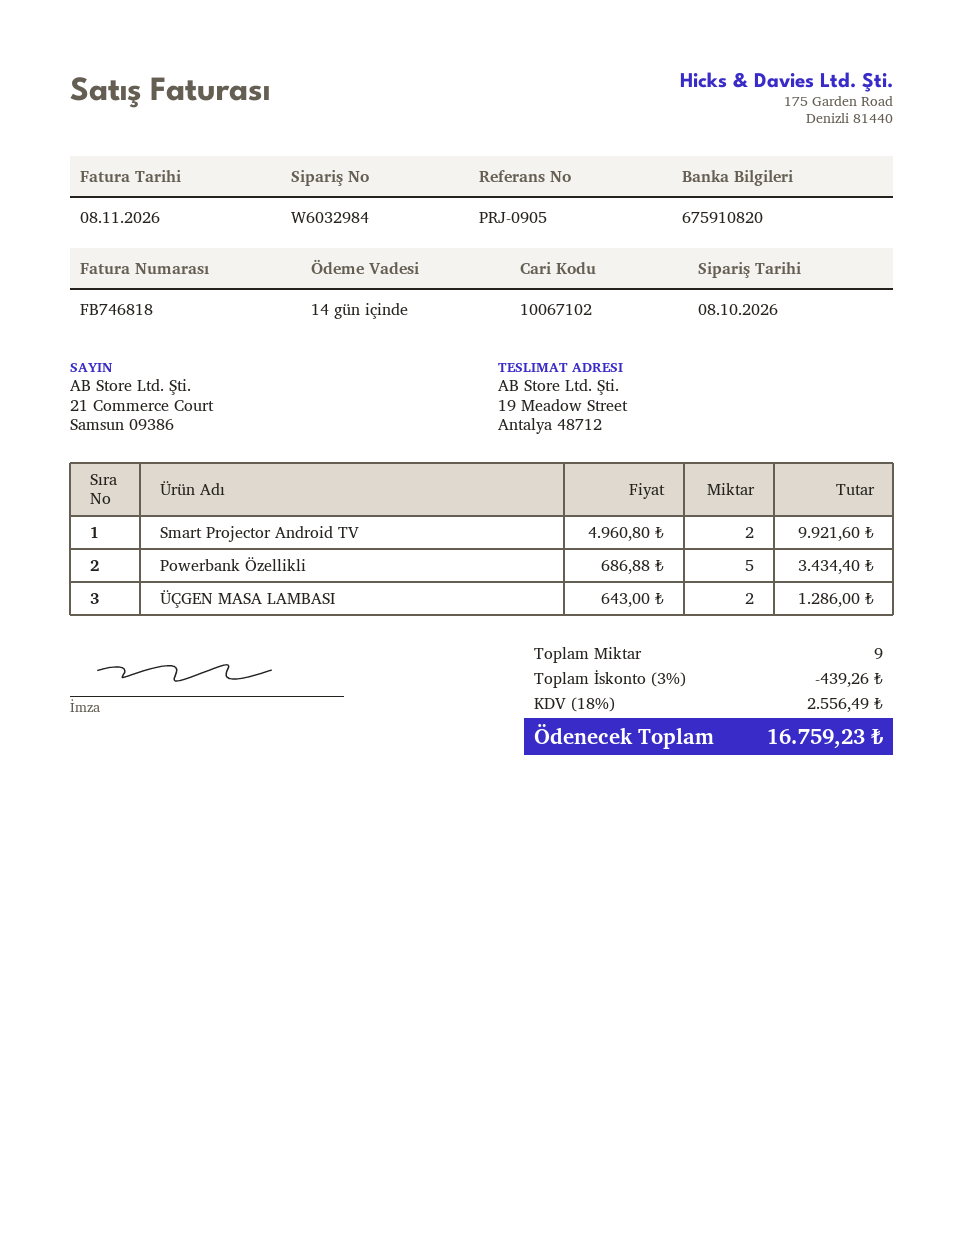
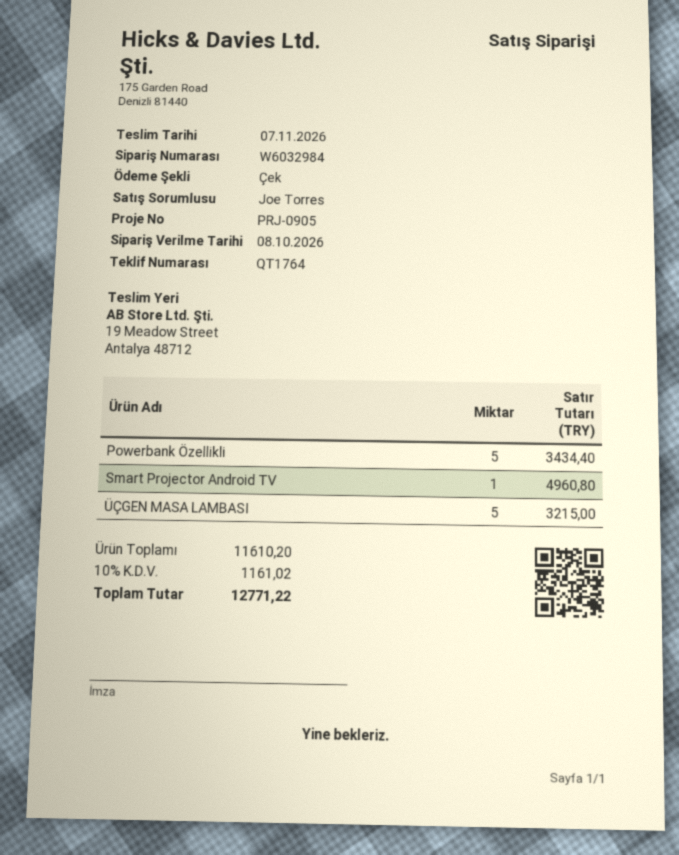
Smart Projector Android TV: 2 for 9921.60 -> 1 for 4960.80
ÜÇGEN MASA LAMBASI: 2 for 1286.00 -> 5 for 3215.00
discount: 3% = 439.26 -> none
tax: 18% = 2556.49 -> 10% = 1161.02
total: 16759.23 -> 12771.22

